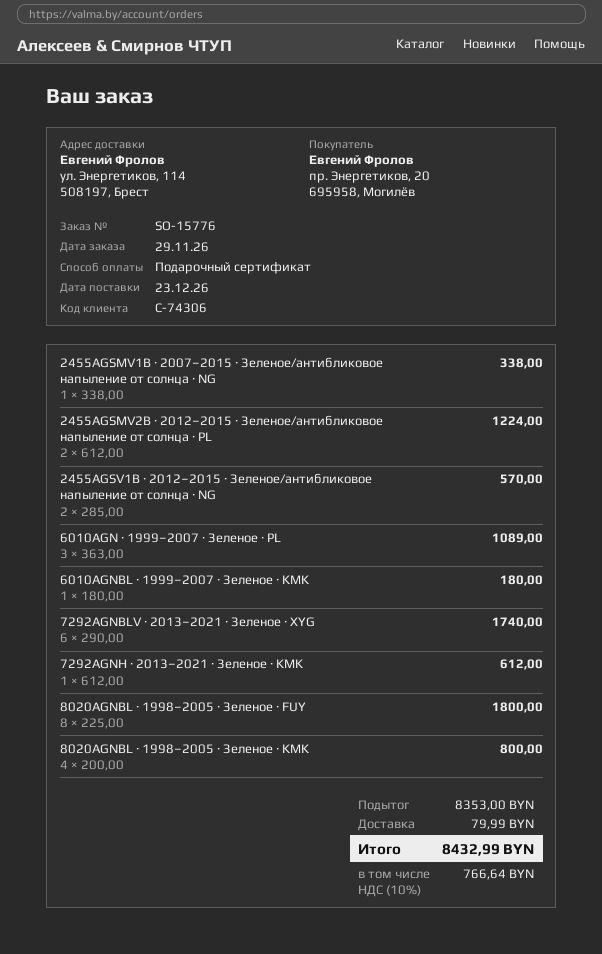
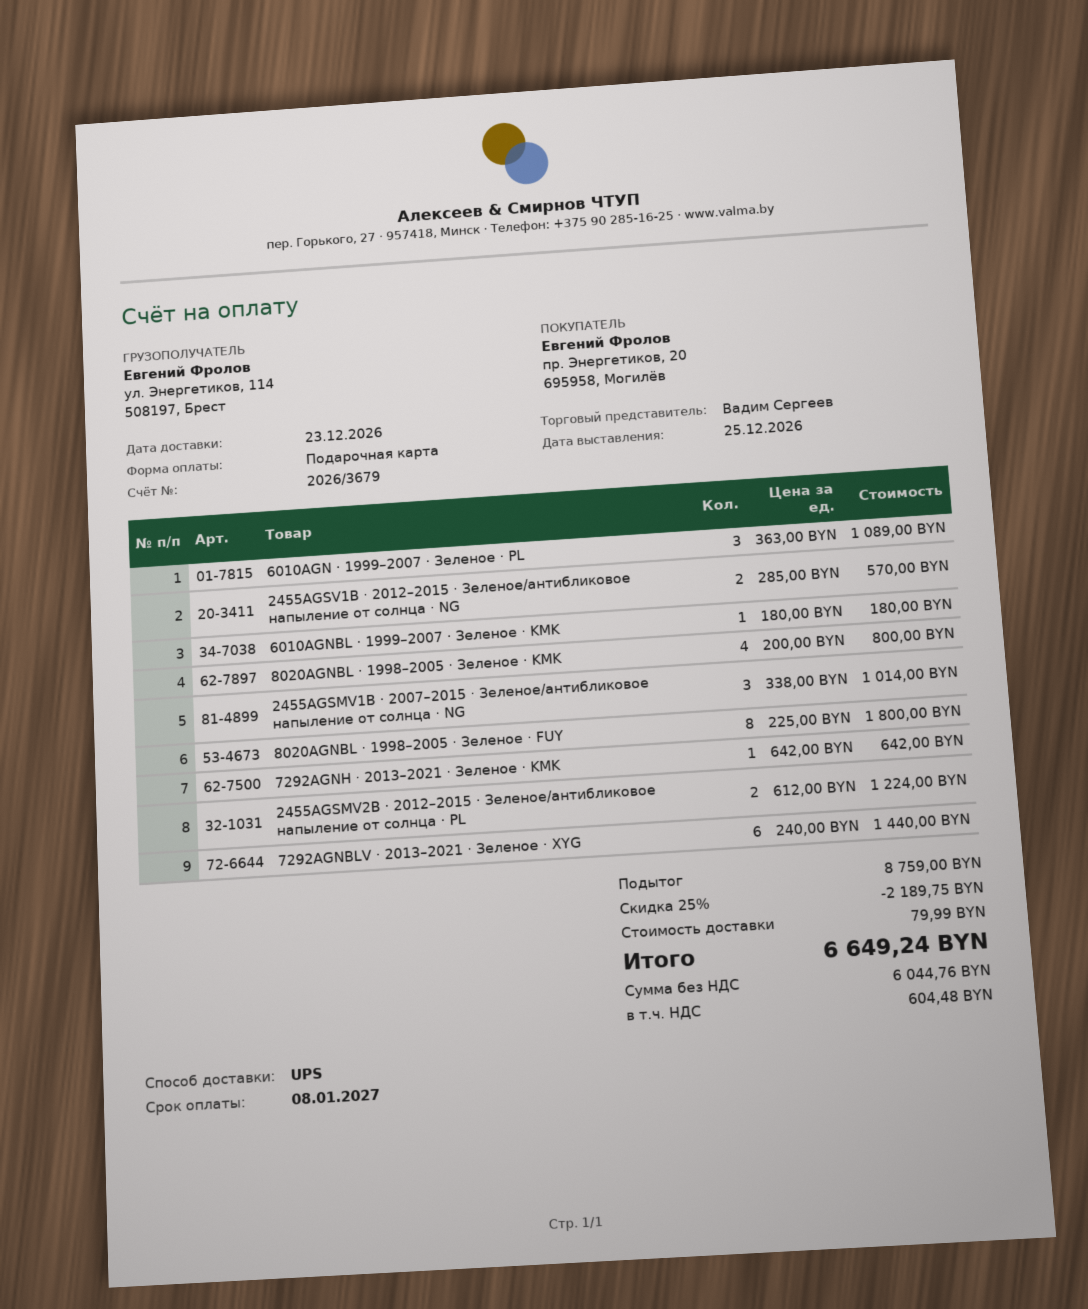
2455AGSMV1B · 2007–2015 · Зеленое/антибликовое напыление от солнца · NG: 1 x 338.00 = 338.00 -> 3 x 338.00 = 1014.00
7292AGNBLV · 2013–2021 · Зеленое · XYG: 6 x 290.00 = 1740.00 -> 6 x 240.00 = 1440.00
7292AGNH · 2013–2021 · Зеленое · KMK: 1 x 612.00 = 612.00 -> 1 x 642.00 = 642.00
subtotal: 8353.00 -> 8759.00
discount: none -> 25% = 2189.75
tax: 766.64 -> 604.48
total: 8432.99 -> 6649.24

